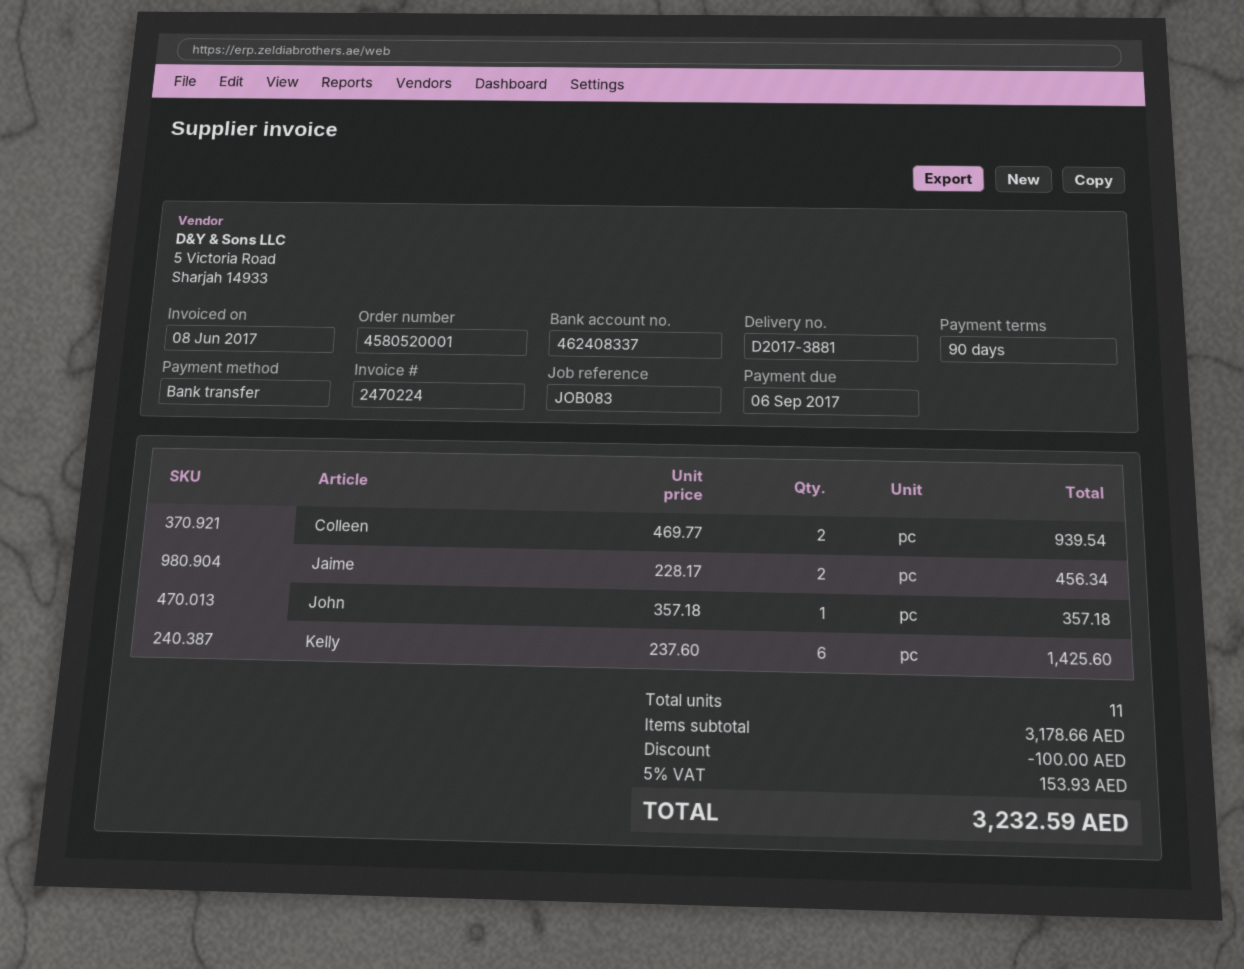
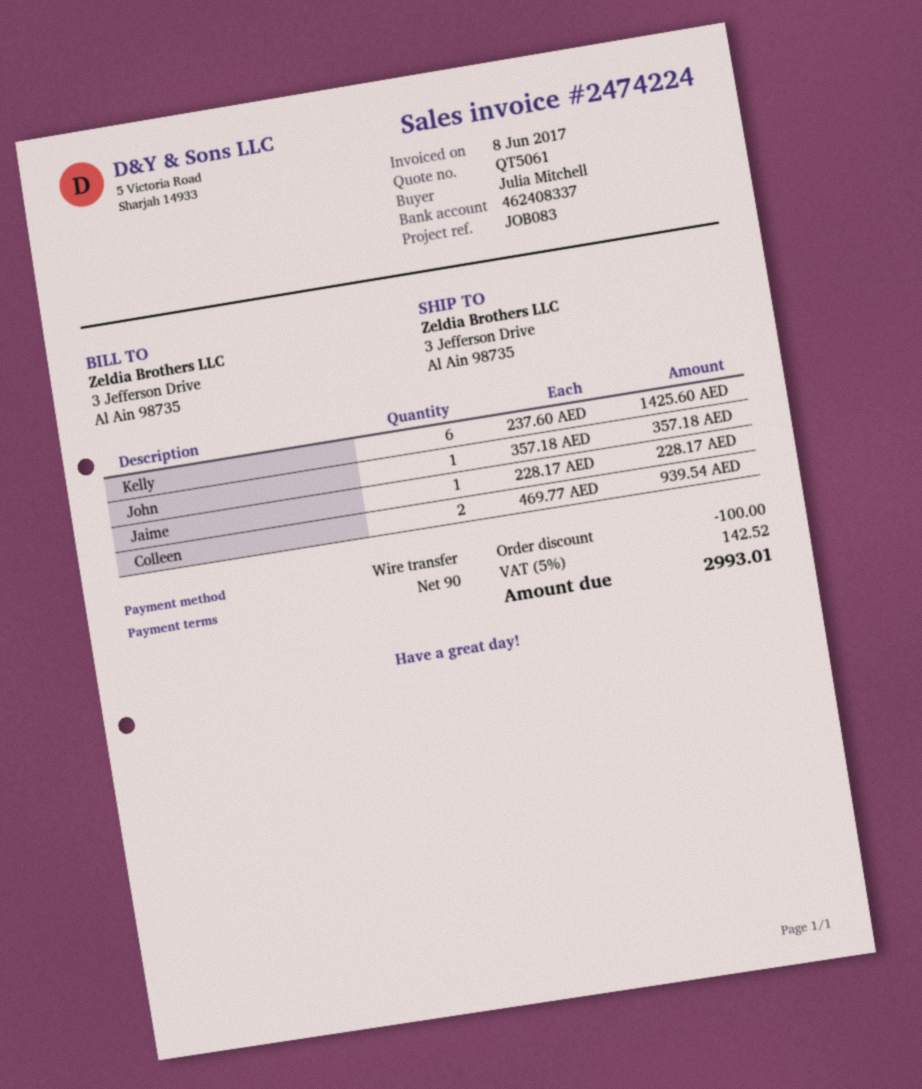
invoice number: 2470224 -> 2474224
Jaime: 2 x 228.17 = 456.34 -> 1 x 228.17 = 228.17
tax: 5% = 153.93 -> 5% = 142.52
total: 3232.59 -> 2993.01

